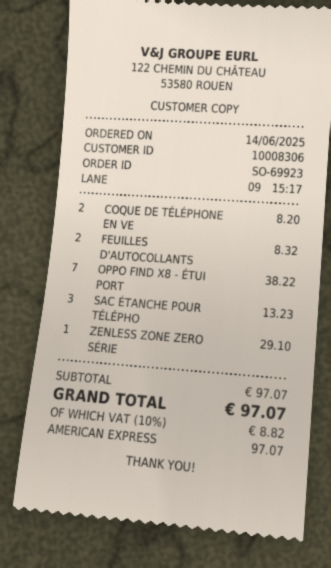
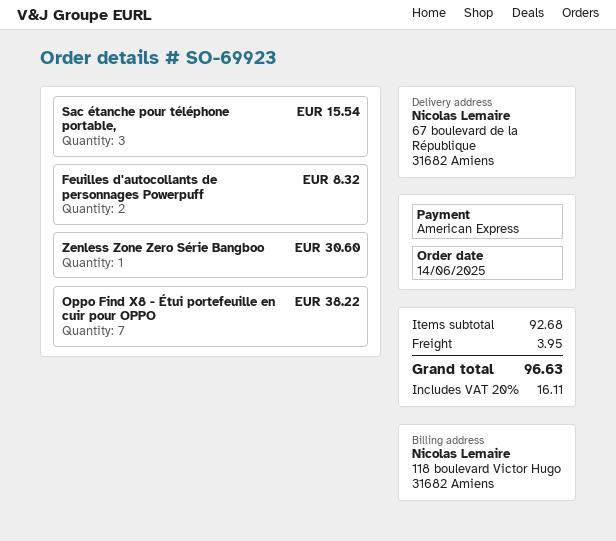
COQUE DE TÉLÉPHONE EN VE: 2 for 8.20 -> none
SAC ÉTANCHE POUR TÉLÉPHO: 3 for 13.23 -> 3 for 15.54
ZENLESS ZONE ZERO SÉRIE: 1 for 29.10 -> 1 for 30.60
subtotal: 97.07 -> 92.68
shipping: none -> 3.95
tax: 10% = 8.82 -> 20% = 16.11
total: 97.07 -> 96.63

